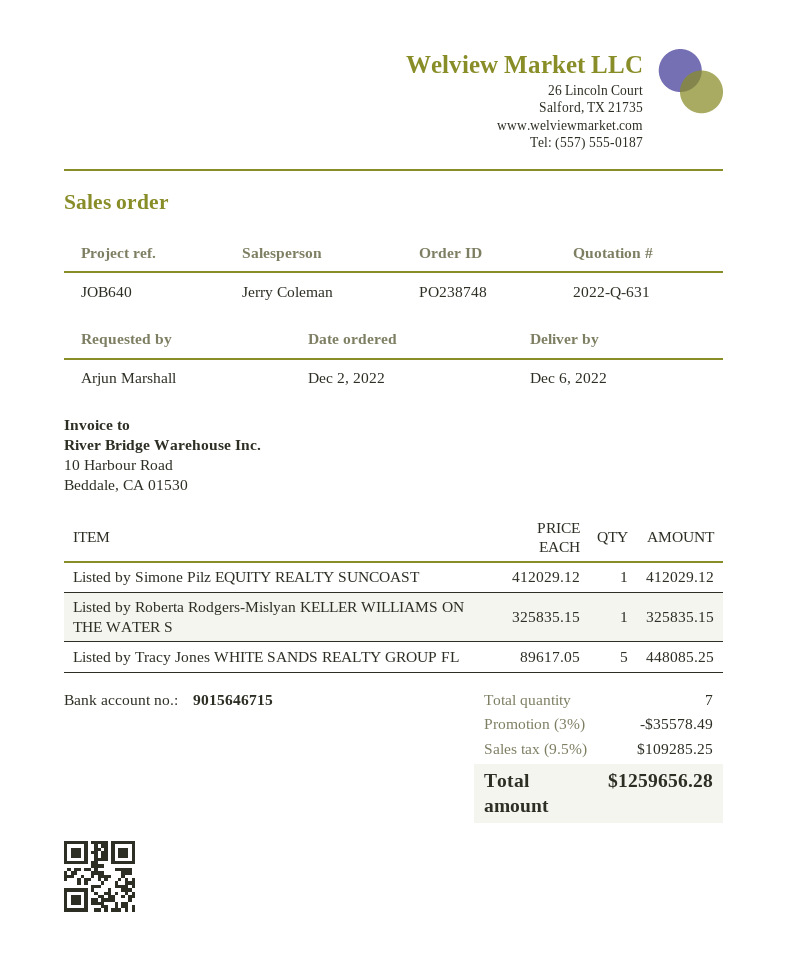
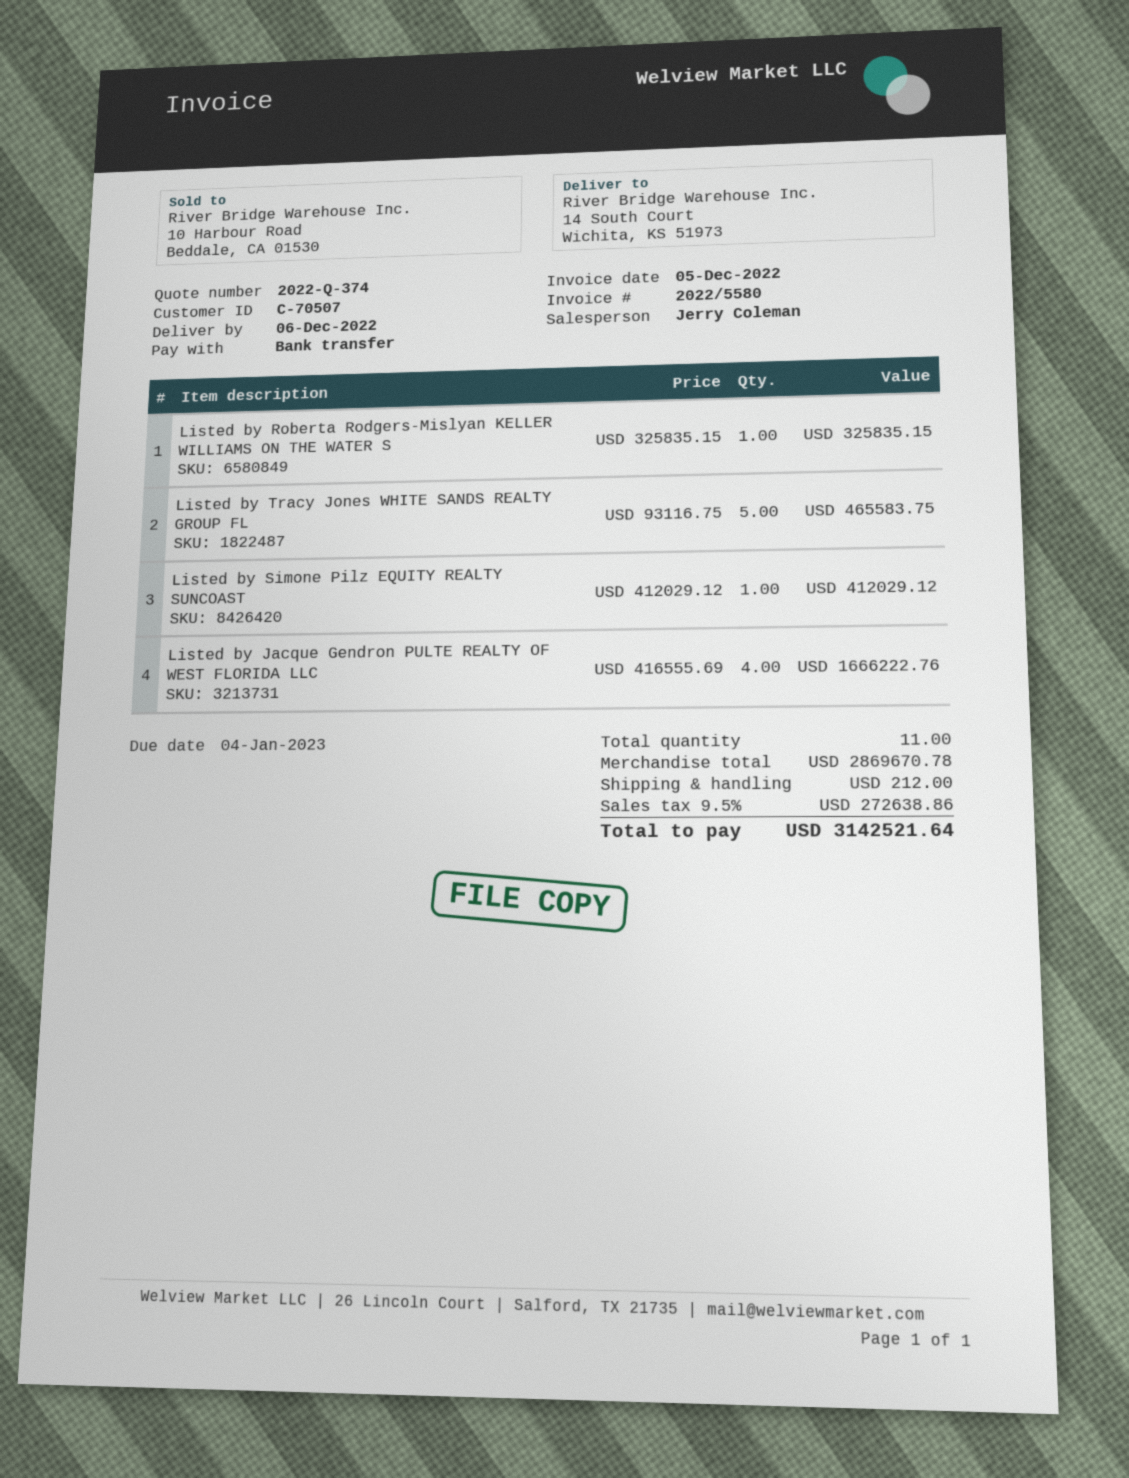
quote number: 2022-Q-631 -> 2022-Q-374
Listed by Tracy Jones WHITE SANDS REALTY GROUP FL: 5 x 89617.05 = 448085.25 -> 5 x 93116.75 = 465583.75
Listed by Jacque Gendron PULTE REALTY OF WEST FLORIDA LLC: none -> 4 x 416555.69 = 1666222.76
total quantity: 7 -> 11
discount: 3% = 35578.49 -> none
shipping: none -> 212.00
tax: 9.5% = 109285.25 -> 9.5% = 272638.86
total: 1259656.28 -> 3142521.64

